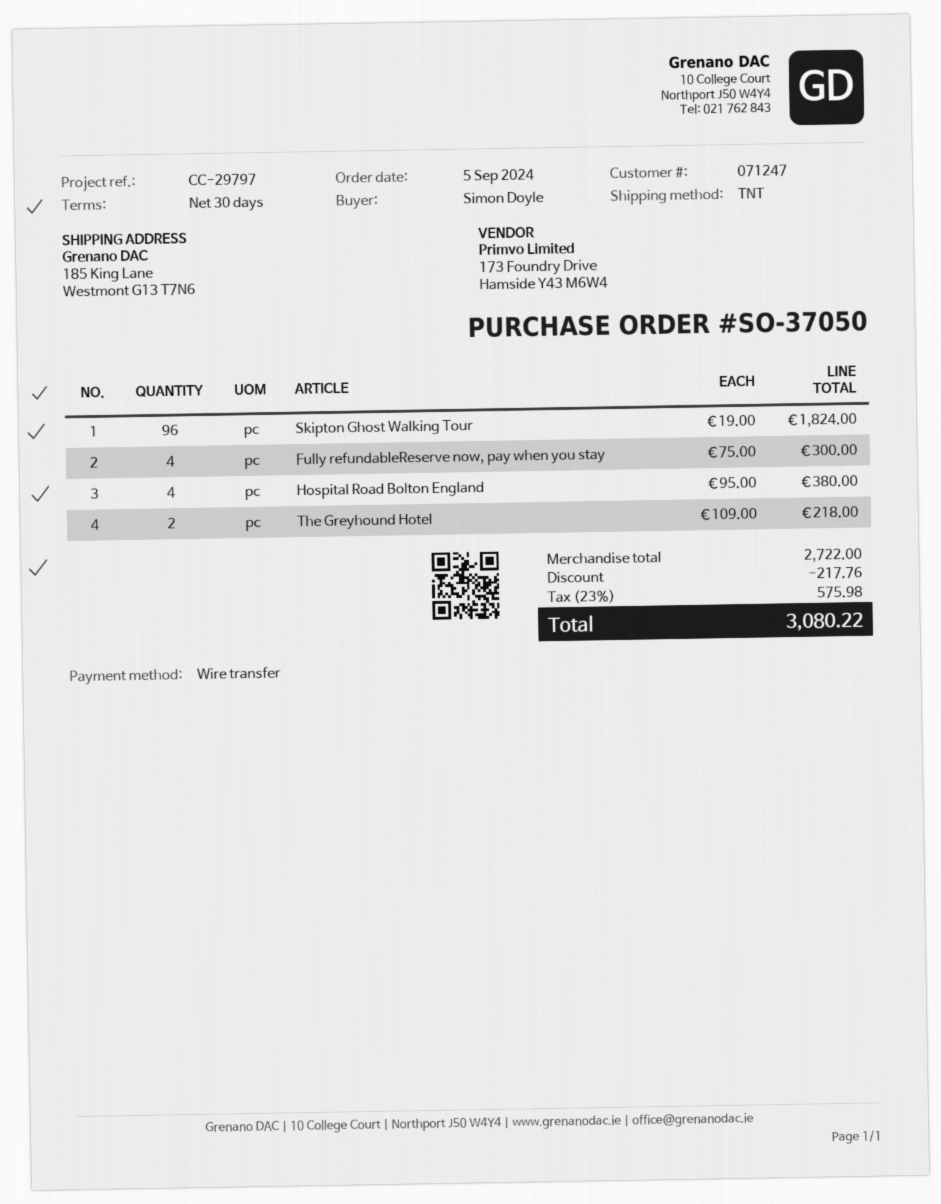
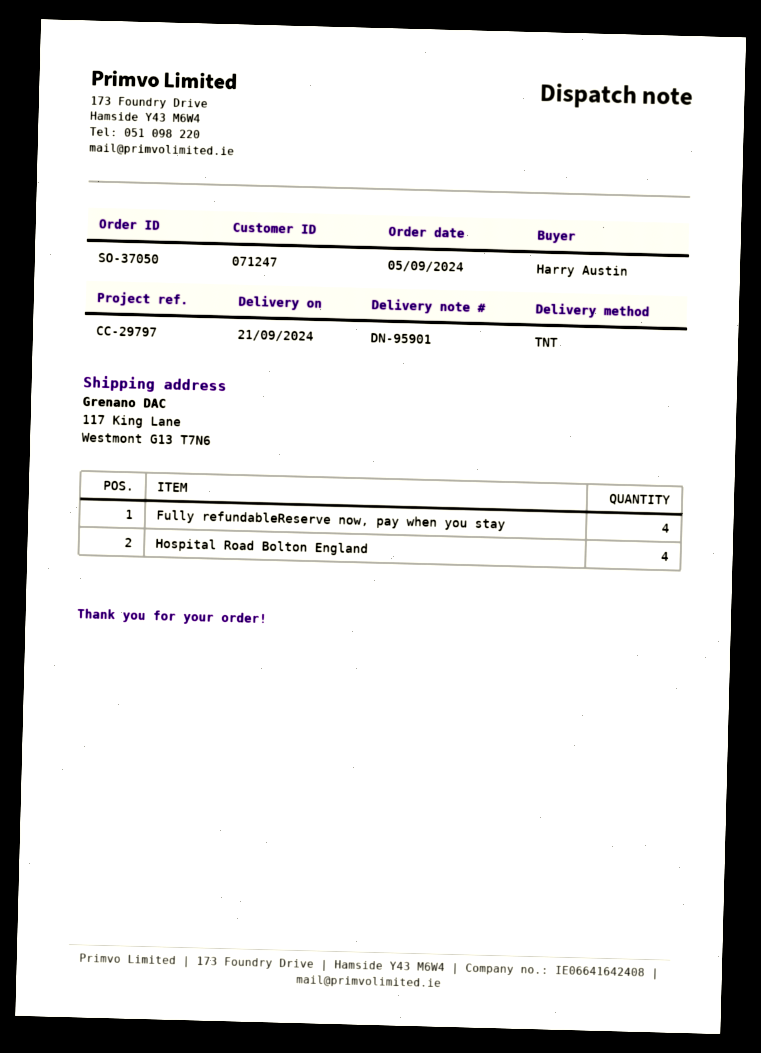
ordered by: Simon Doyle -> Harry Austin
ship to: 185 King Lane, Westmont G13 T7N6 -> 117 King Lane, Westmont G13 T7N6
Skipton Ghost Walking Tour: 96 -> none
The Greyhound Hotel: 2 -> none

